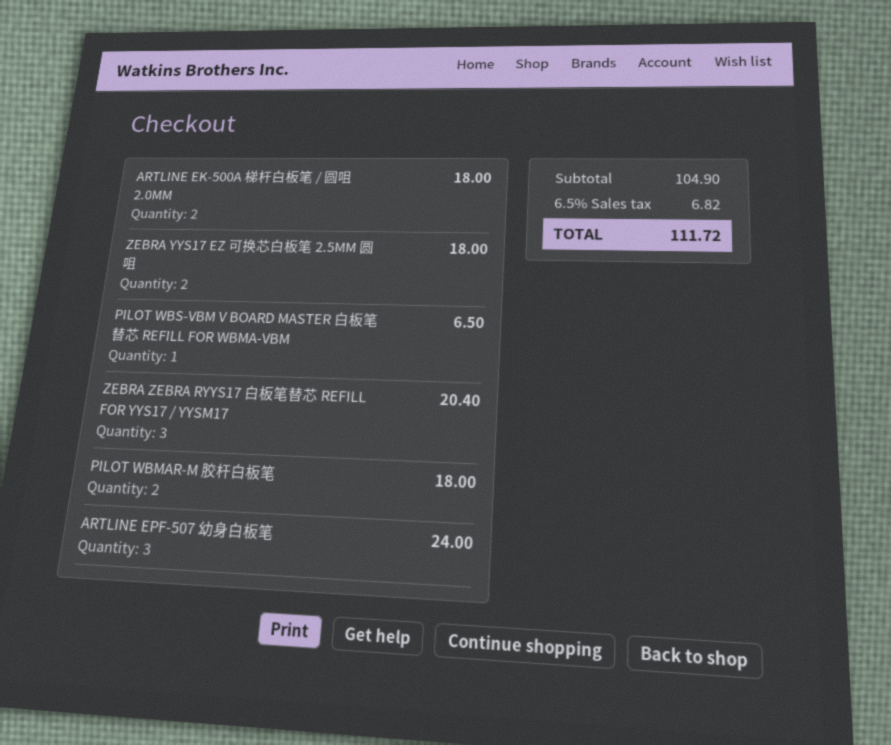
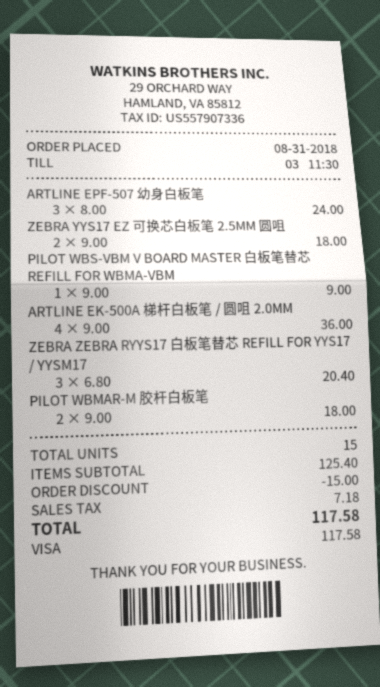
ARTLINE EK-500A 梯杆白板笔 / 圆咀 2.0MM: 2 for 18.00 -> 4 for 36.00
PILOT WBS-VBM V BOARD MASTER 白板笔替芯 REFILL FOR WBMA-VBM: 1 for 6.50 -> 1 for 9.00
subtotal: 104.90 -> 125.40
discount: none -> 15.00
tax: 6.82 -> 7.18
total: 111.72 -> 117.58

